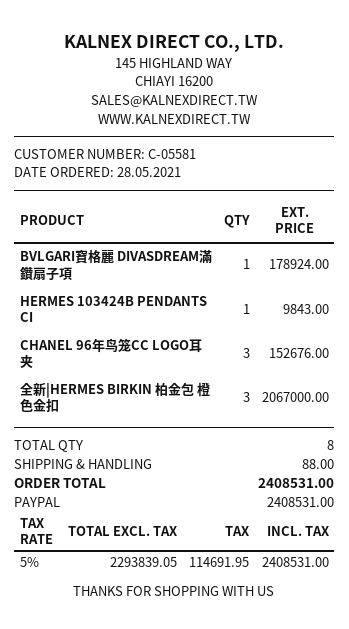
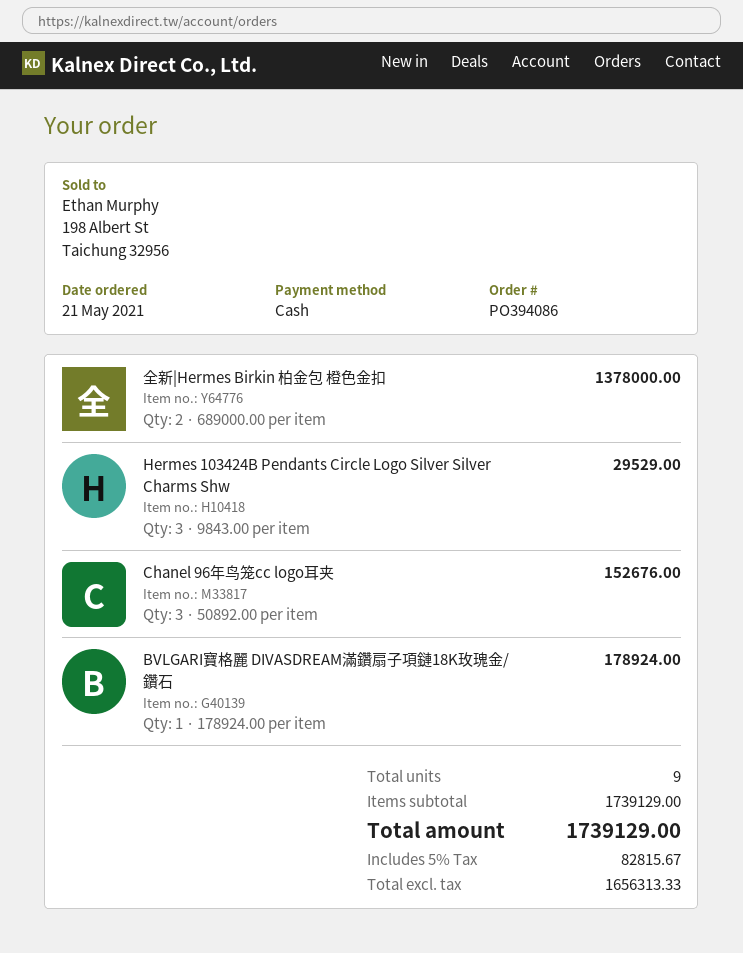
order date: 2021-05-28 -> 2021-05-21
payment method: PayPal -> cash
HERMES 103424B PENDANTS CI: 1 for 9843.00 -> 3 for 29529.00
全新|HERMES BIRKIN 柏金包 橙色金扣: 3 for 2067000.00 -> 2 for 1378000.00
total quantity: 8 -> 9
shipping: 88.00 -> none
net: 2293839.05 -> 1656313.33
tax: 5% = 114691.95 -> 5% = 82815.67
total: 2408531.00 -> 1739129.00

